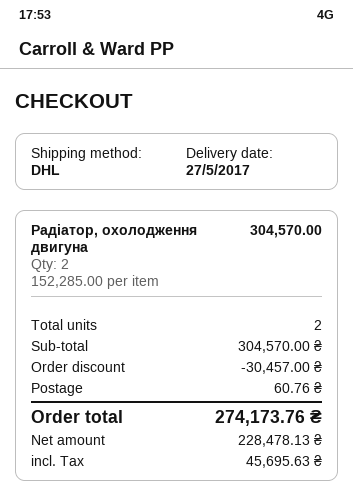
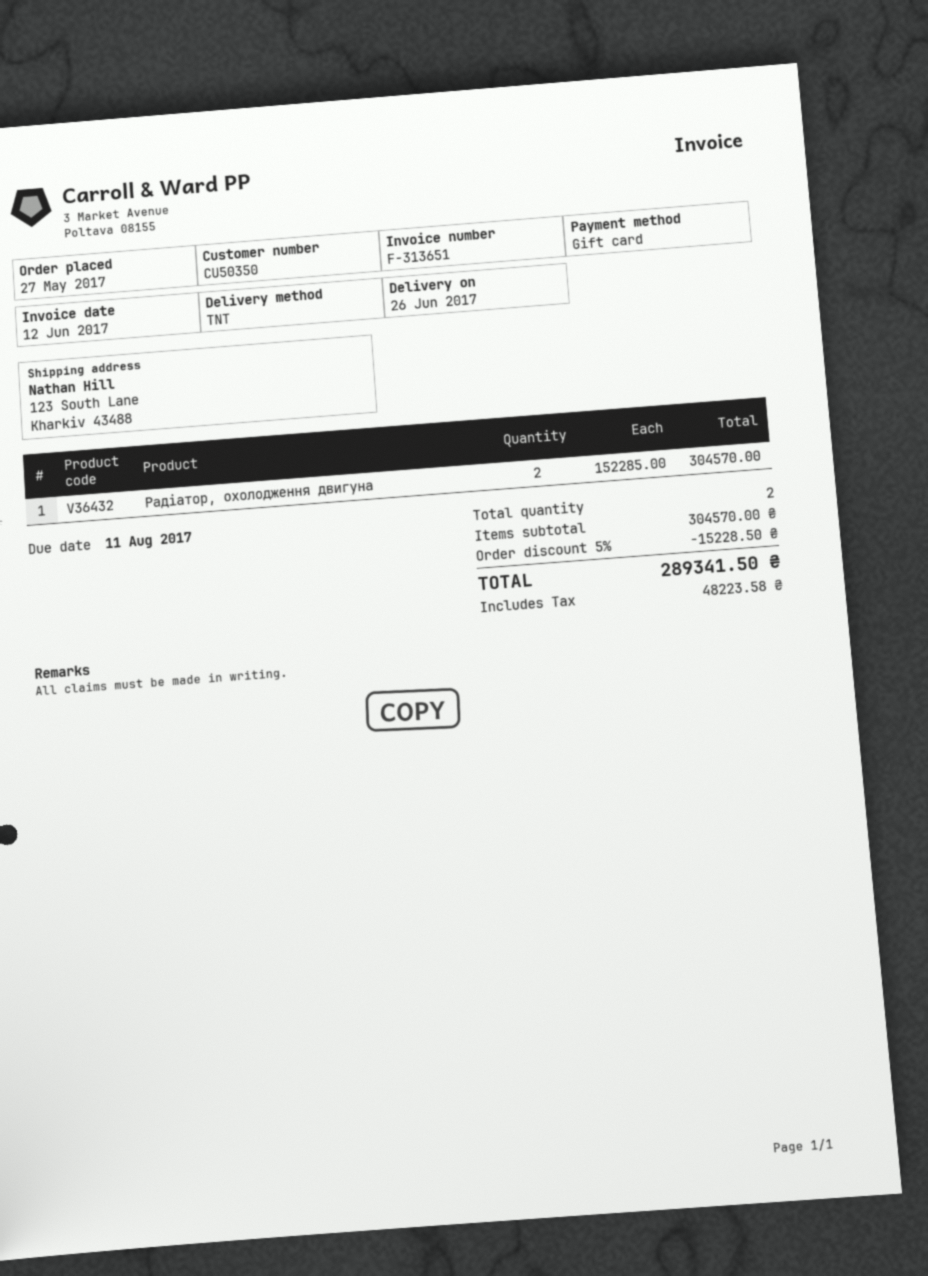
delivery date: 2017-05-27 -> 2017-06-26
shipping method: DHL -> TNT
discount: 30457.00 -> 15228.50
shipping: 60.76 -> none
tax: 45695.63 -> 48223.58
total: 274173.76 -> 289341.50

